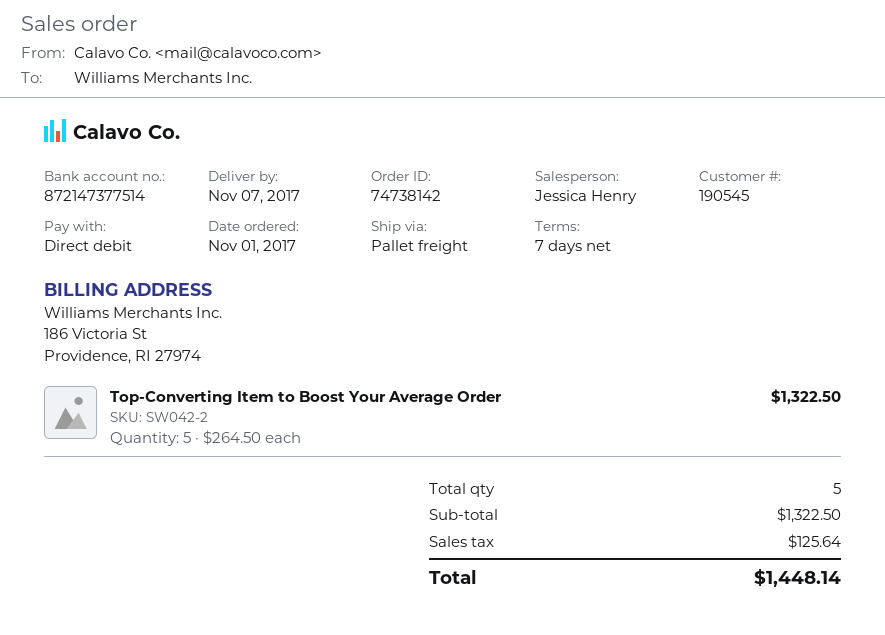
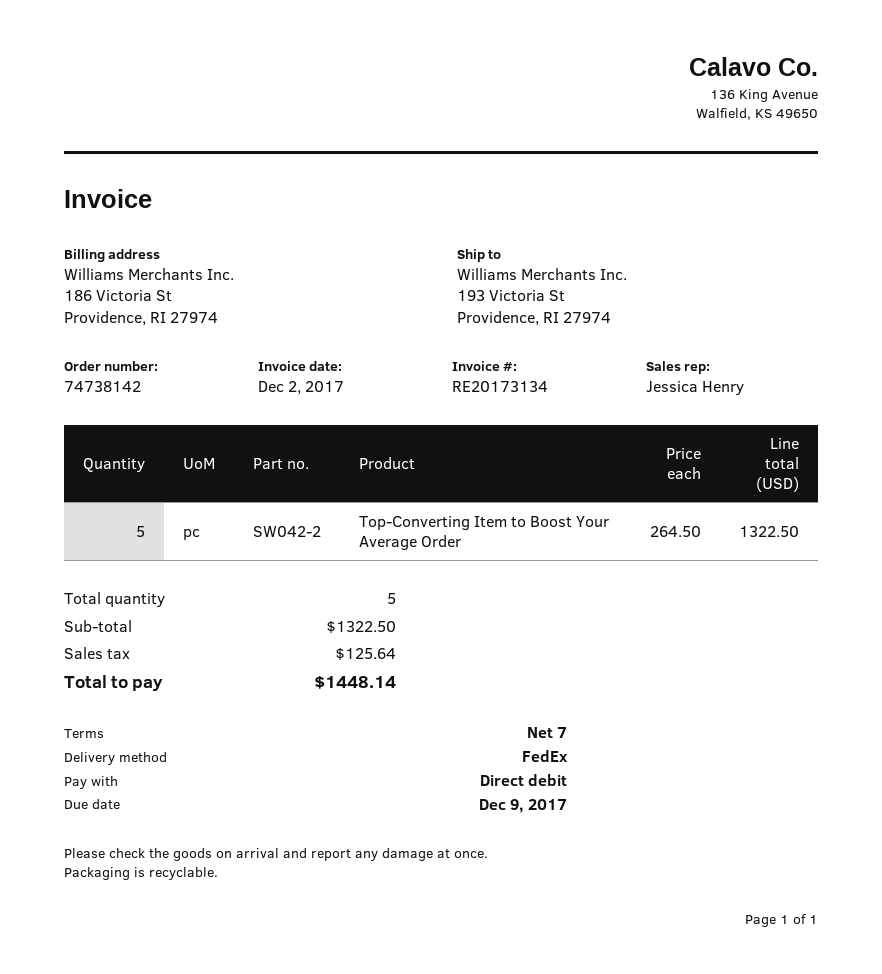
shipping method: pallet freight -> FedEx

